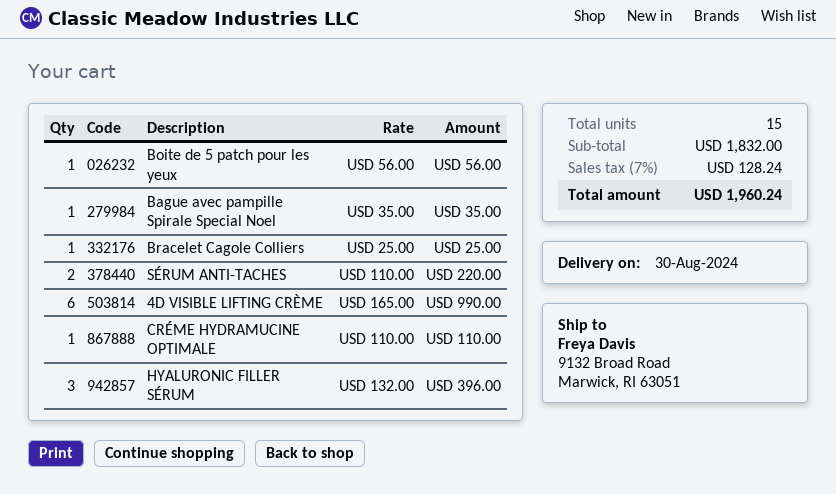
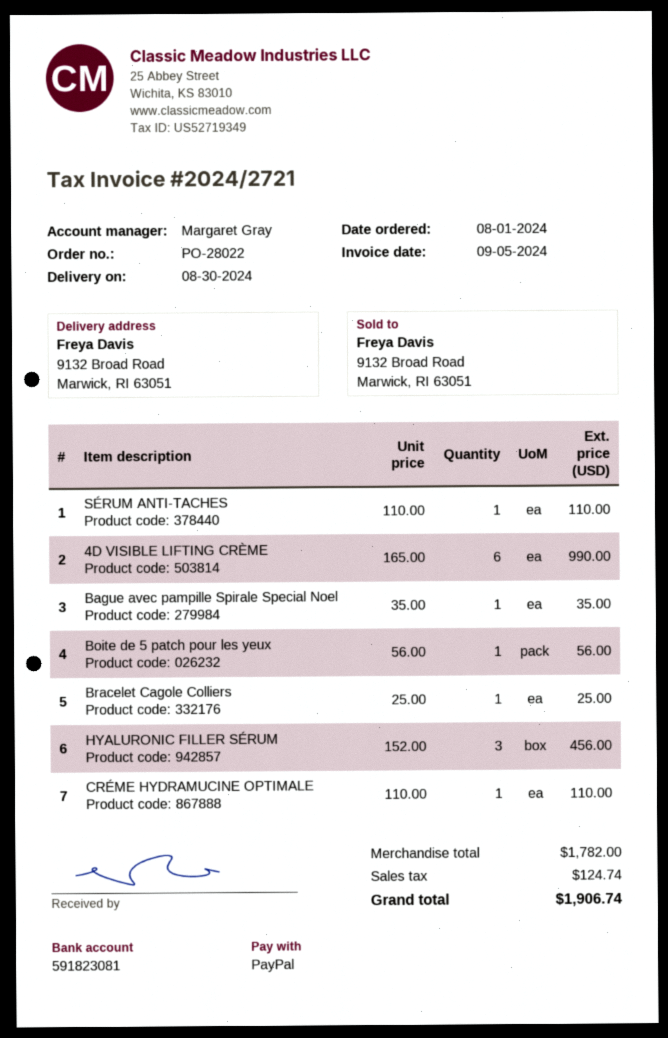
SÉRUM ANTI-TACHES: 2 x 110.00 = 220.00 -> 1 x 110.00 = 110.00
HYALURONIC FILLER SÉRUM: 3 x 132.00 = 396.00 -> 3 x 152.00 = 456.00
subtotal: 1832.00 -> 1782.00
tax: 128.24 -> 124.74
total: 1960.24 -> 1906.74

